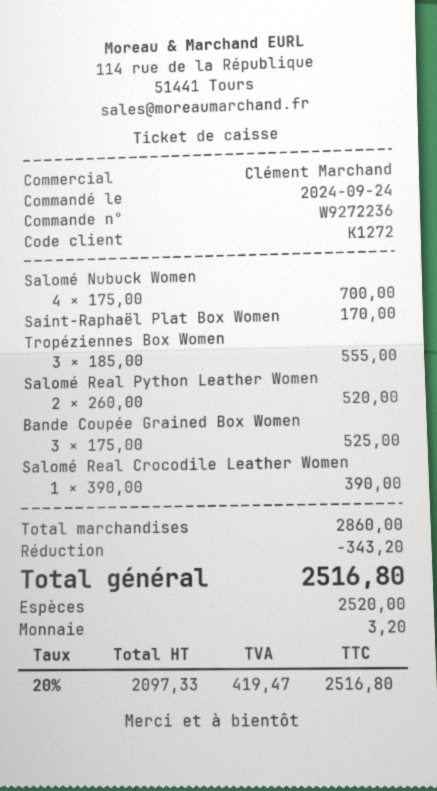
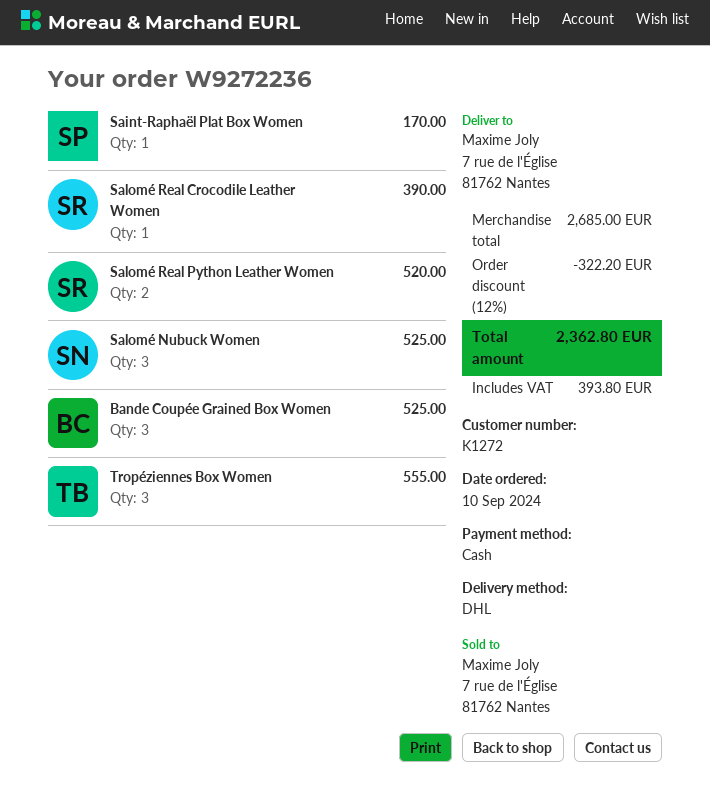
order date: 2024-09-24 -> 2024-09-10
Salomé Nubuck Women: 4 for 700.00 -> 3 for 525.00
subtotal: 2860.00 -> 2685.00
discount: 343.20 -> 322.20
tax: 419.47 -> 393.80
total: 2516.80 -> 2362.80

